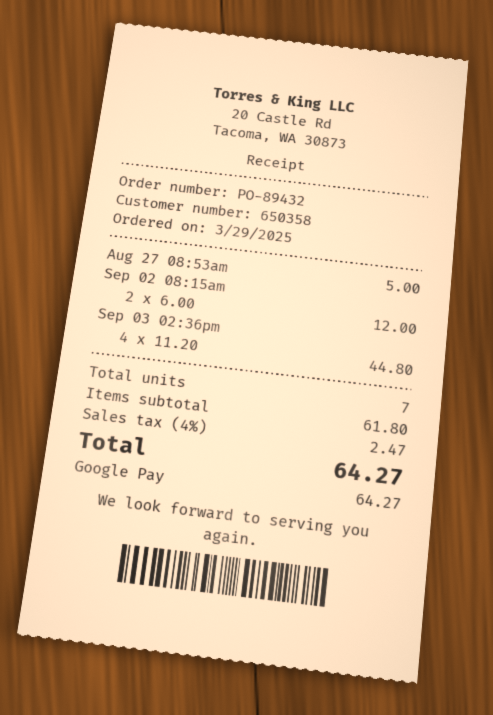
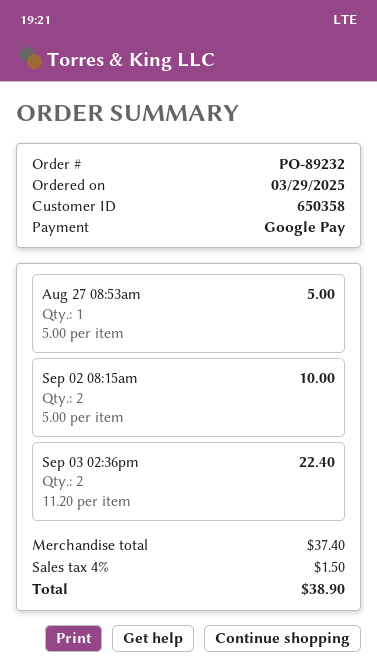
order number: PO-89432 -> PO-89232
Sep 02 08:15am: 2 x 6.00 = 12.00 -> 2 x 5.00 = 10.00
Sep 03 02:36pm: 4 x 11.20 = 44.80 -> 2 x 11.20 = 22.40
subtotal: 61.80 -> 37.40
tax: 4% = 2.47 -> 4% = 1.50
total: 64.27 -> 38.90

